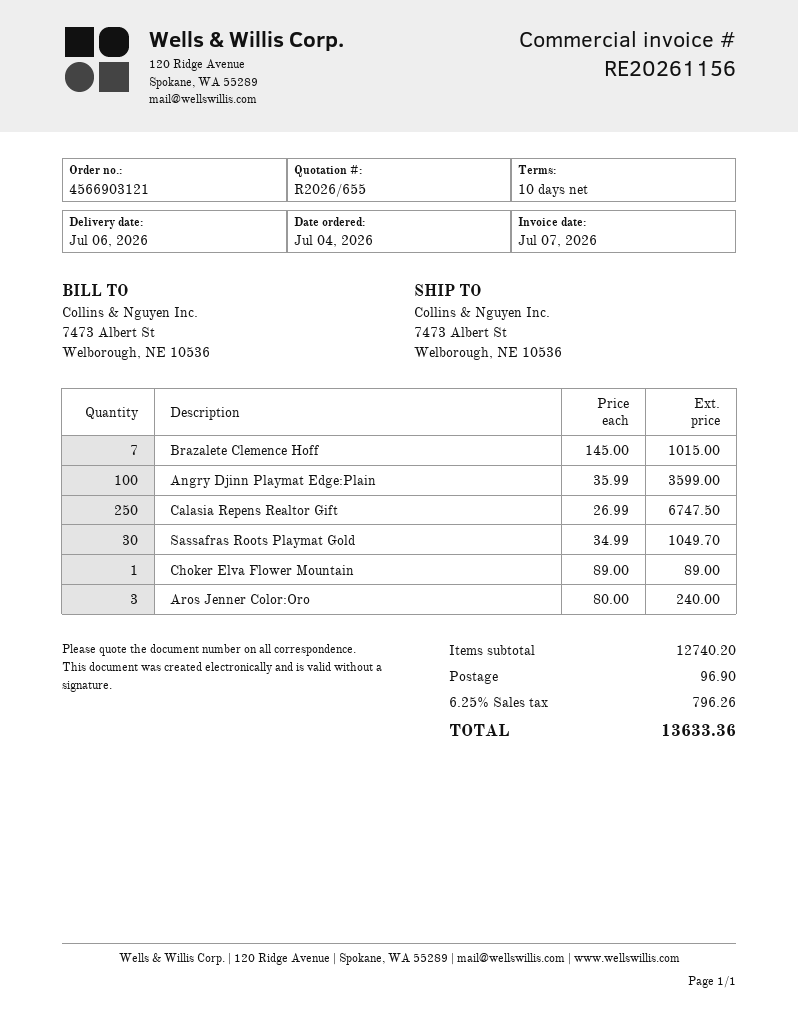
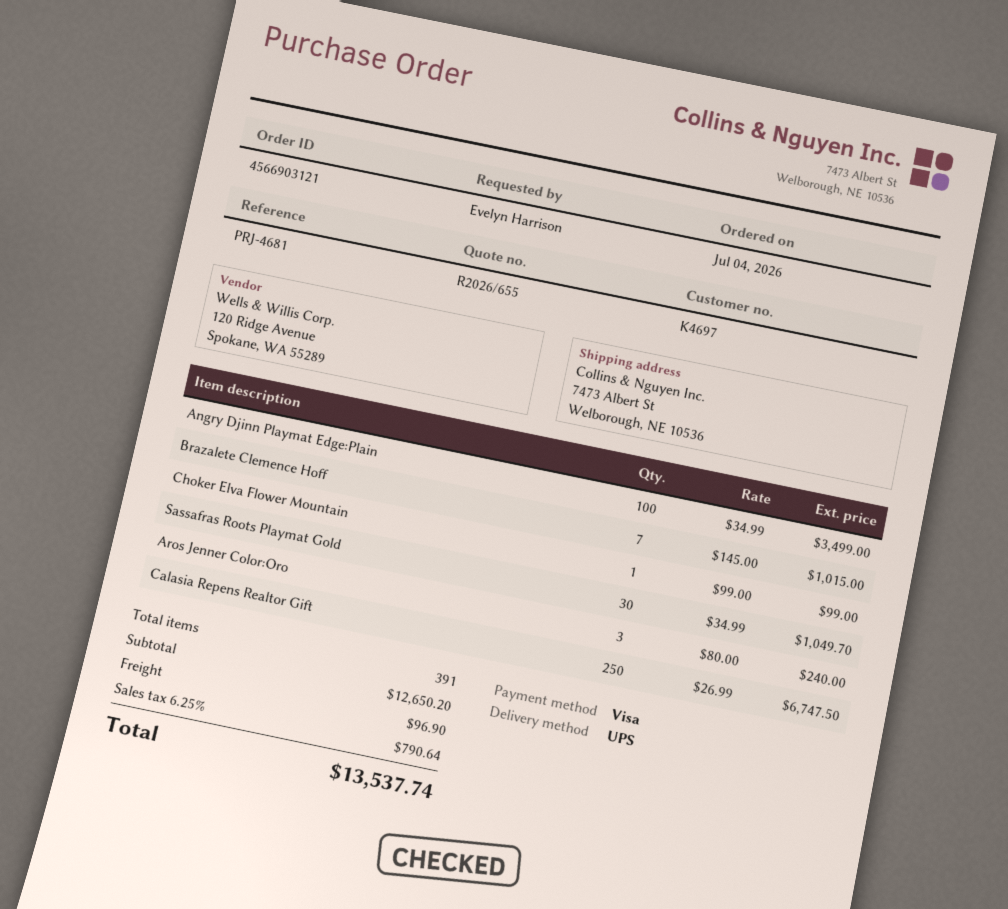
Angry Djinn Playmat Edge:Plain: 100 x 35.99 = 3599.00 -> 100 x 34.99 = 3499.00
Choker Elva Flower Mountain: 1 x 89.00 = 89.00 -> 1 x 99.00 = 99.00
subtotal: 12740.20 -> 12650.20
tax: 6.25% = 796.26 -> 6.25% = 790.64
total: 13633.36 -> 13537.74

